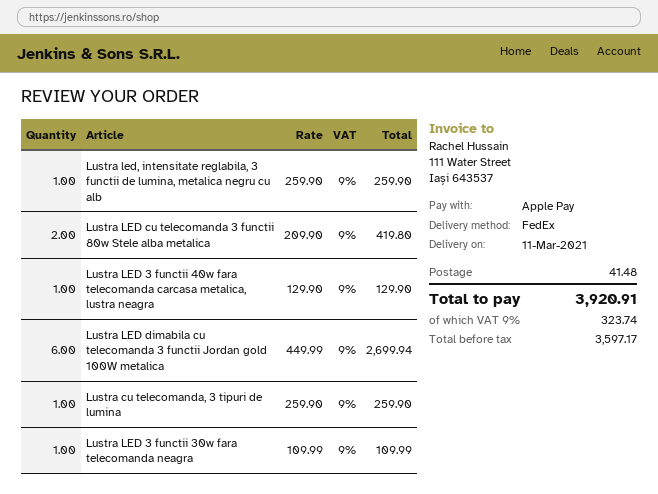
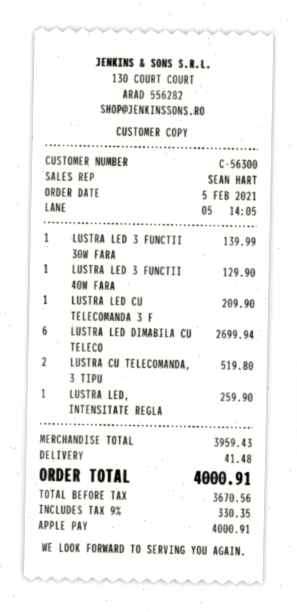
Lustra LED cu telecomanda 3 functii 80w Stele alba metalica: 2 for 419.80 -> 1 for 209.90
Lustra cu telecomanda, 3 tipuri de lumina: 1 for 259.90 -> 2 for 519.80
Lustra LED 3 functii 30w fara telecomanda neagra: 1 for 109.99 -> 1 for 139.99
net: 3597.17 -> 3670.56
tax: 9% = 323.74 -> 9% = 330.35
total: 3920.91 -> 4000.91

